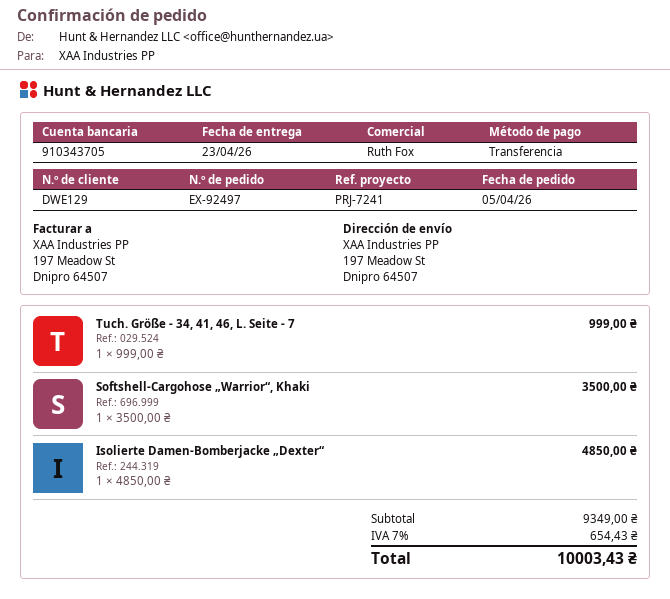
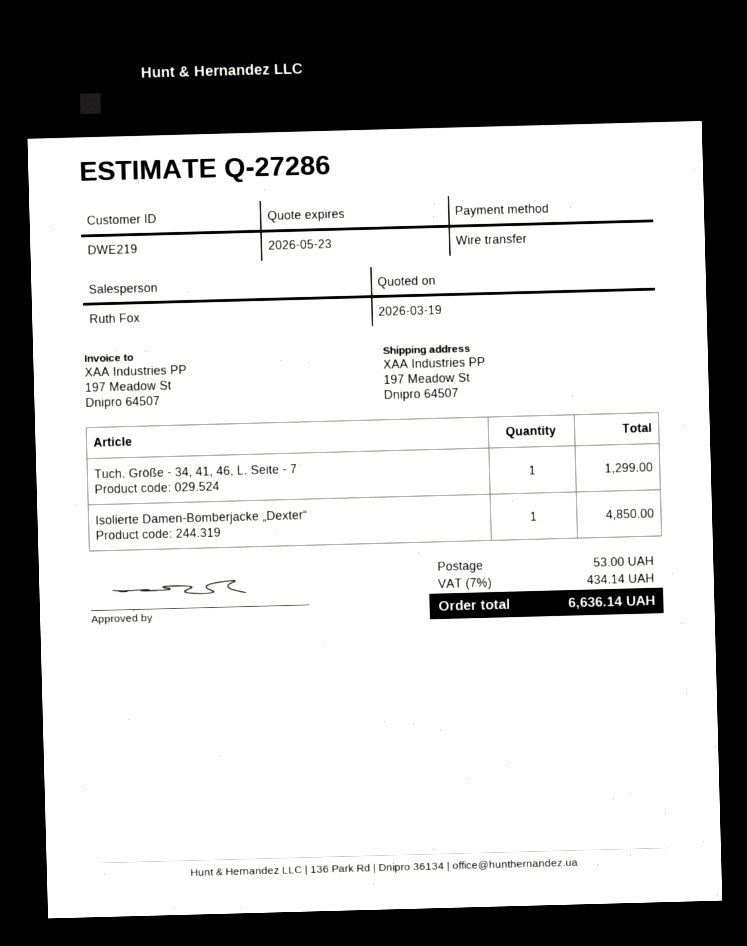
customer number: DWE129 -> DWE219
Tuch. Größe - 34, 41, 46, L. Seite - 7: 1 for 999.00 -> 1 for 1299.00
Softshell-Cargohose „Warrior“, Khaki: 1 for 3500.00 -> none
shipping: none -> 53.00
tax: 7% = 654.43 -> 7% = 434.14
total: 10003.43 -> 6636.14

